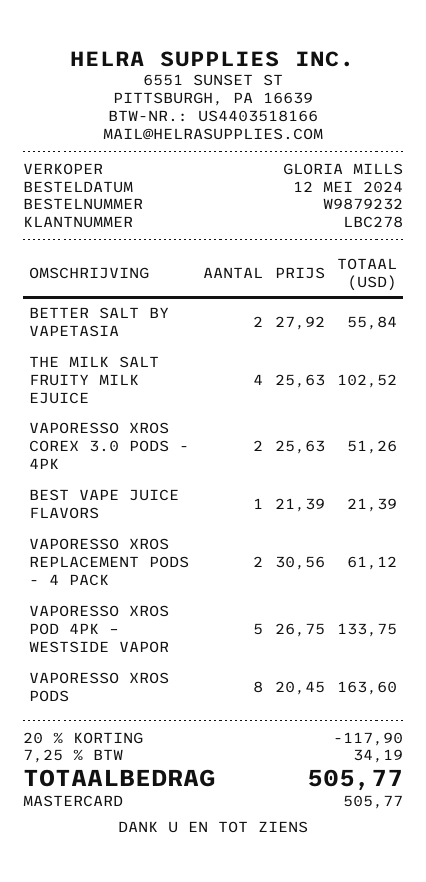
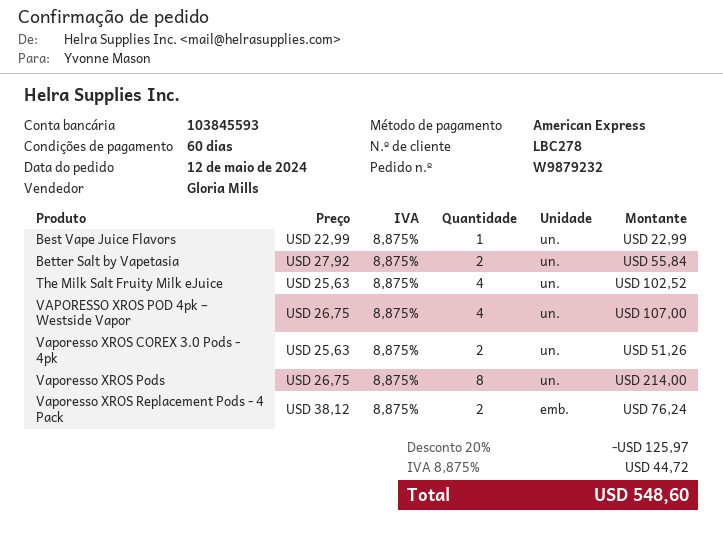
payment method: Mastercard -> American Express
BEST VAPE JUICE FLAVORS: 1 x 21.39 = 21.39 -> 1 x 22.99 = 22.99
VAPORESSO XROS REPLACEMENT PODS - 4 PACK: 2 x 30.56 = 61.12 -> 2 x 38.12 = 76.24
VAPORESSO XROS POD 4PK – WESTSIDE VAPOR: 5 x 26.75 = 133.75 -> 4 x 26.75 = 107.00
VAPORESSO XROS PODS: 8 x 20.45 = 163.60 -> 8 x 26.75 = 214.00
discount: 20% = 117.90 -> 20% = 125.97
tax: 7.25% = 34.19 -> 8.875% = 44.72
total: 505.77 -> 548.60

